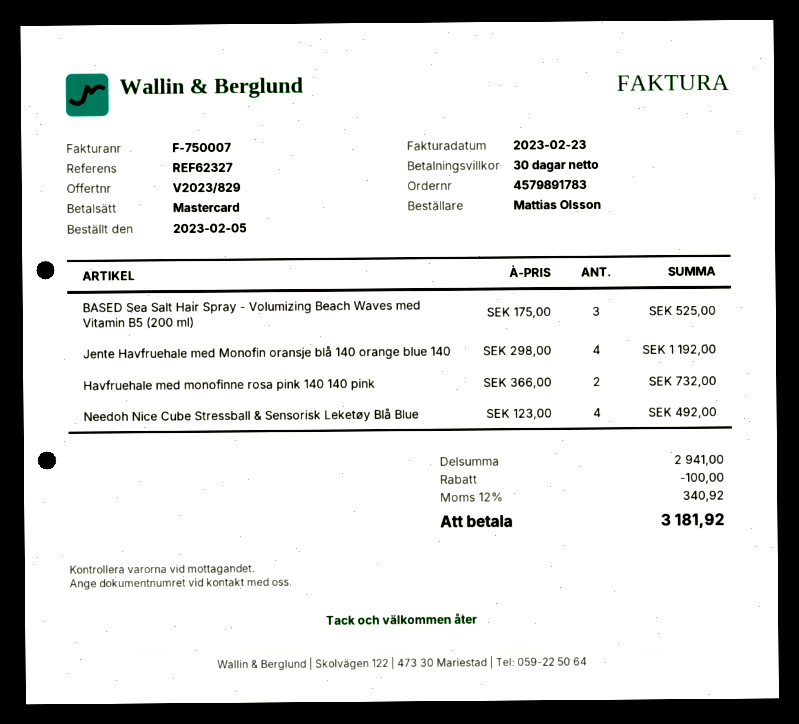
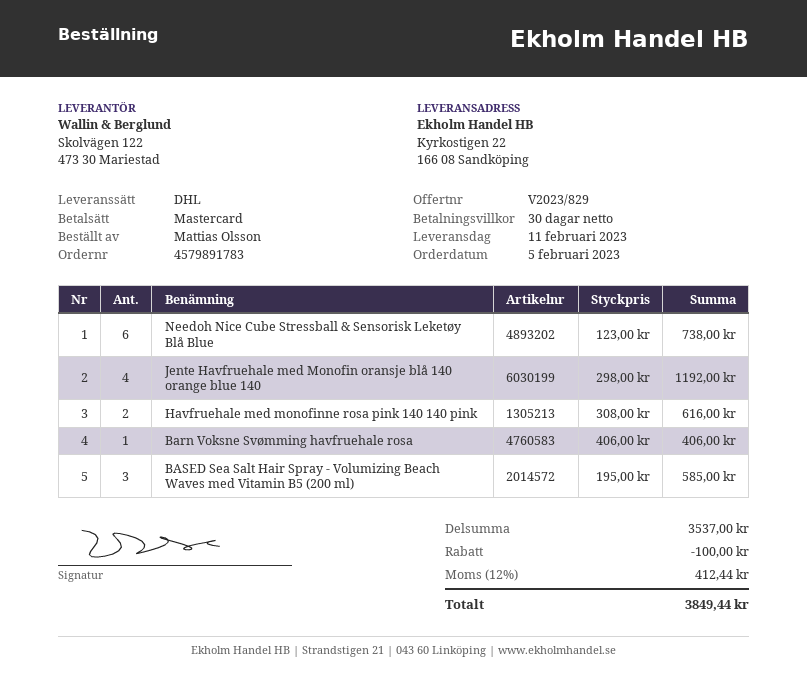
BASED Sea Salt Hair Spray - Volumizing Beach Waves med Vitamin B5 (200 ml): 3 x 175.00 = 525.00 -> 3 x 195.00 = 585.00
Havfruehale med monofinne rosa pink 140 140 pink: 2 x 366.00 = 732.00 -> 2 x 308.00 = 616.00
Needoh Nice Cube Stressball & Sensorisk Leketøy Blå Blue: 4 x 123.00 = 492.00 -> 6 x 123.00 = 738.00
Barn Voksne Svømming havfruehale rosa: none -> 1 x 406.00 = 406.00
subtotal: 2941.00 -> 3537.00
tax: 12% = 340.92 -> 12% = 412.44
total: 3181.92 -> 3849.44

